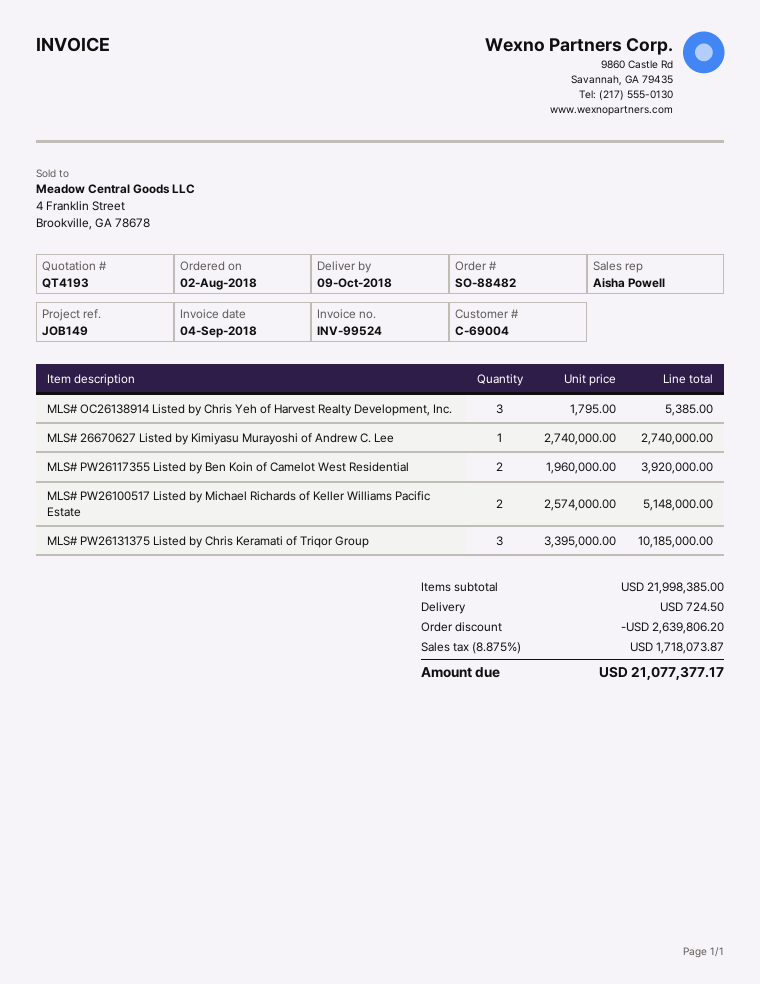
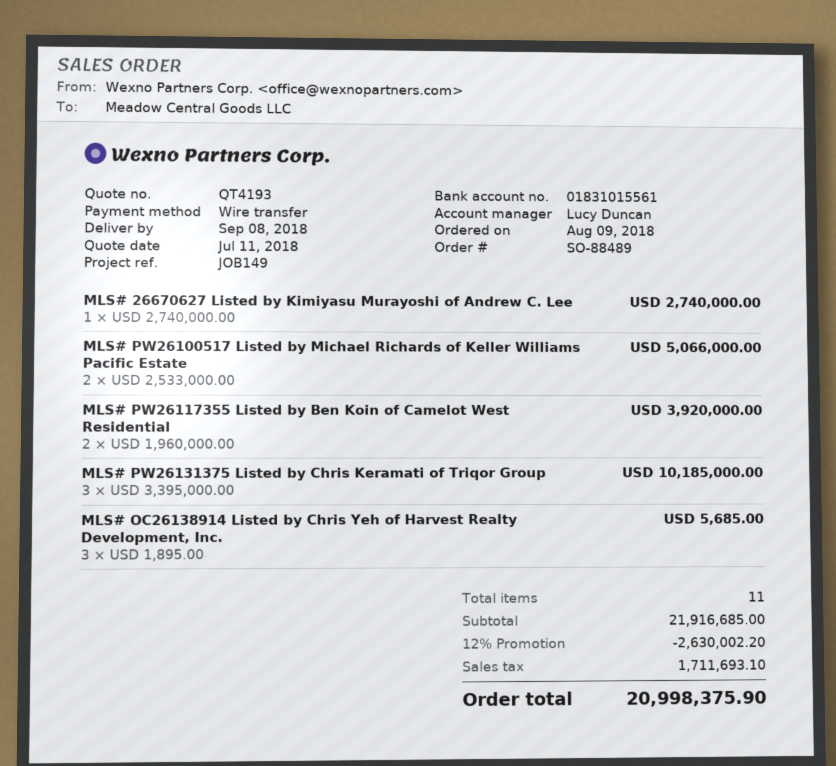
order number: SO-88482 -> SO-88489
order date: 2018-08-02 -> 2018-08-09
delivery date: 2018-10-09 -> 2018-09-08
sales rep: Aisha Powell -> Lucy Duncan
MLS# OC26138914 Listed by Chris Yeh of Harvest Realty Development, Inc.: 3 x 1795.00 = 5385.00 -> 3 x 1895.00 = 5685.00
MLS# PW26100517 Listed by Michael Richards of Keller Williams Pacific Estate: 2 x 2574000.00 = 5148000.00 -> 2 x 2533000.00 = 5066000.00
subtotal: 21998385.00 -> 21916685.00
discount: 2639806.20 -> 2630002.20
shipping: 724.50 -> none
tax: 1718073.87 -> 1711693.10
total: 21077377.17 -> 20998375.90

